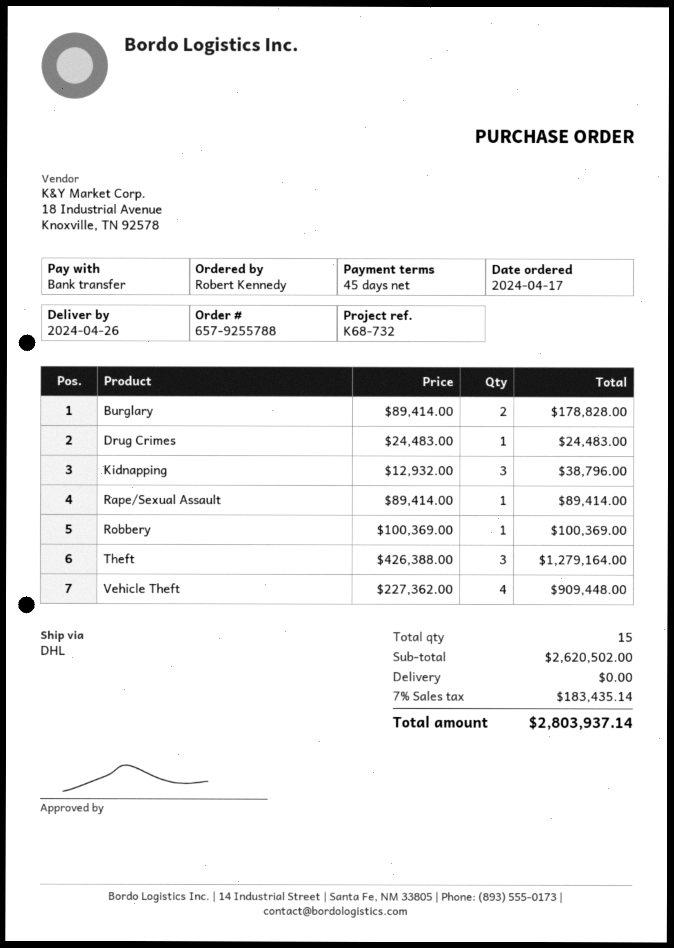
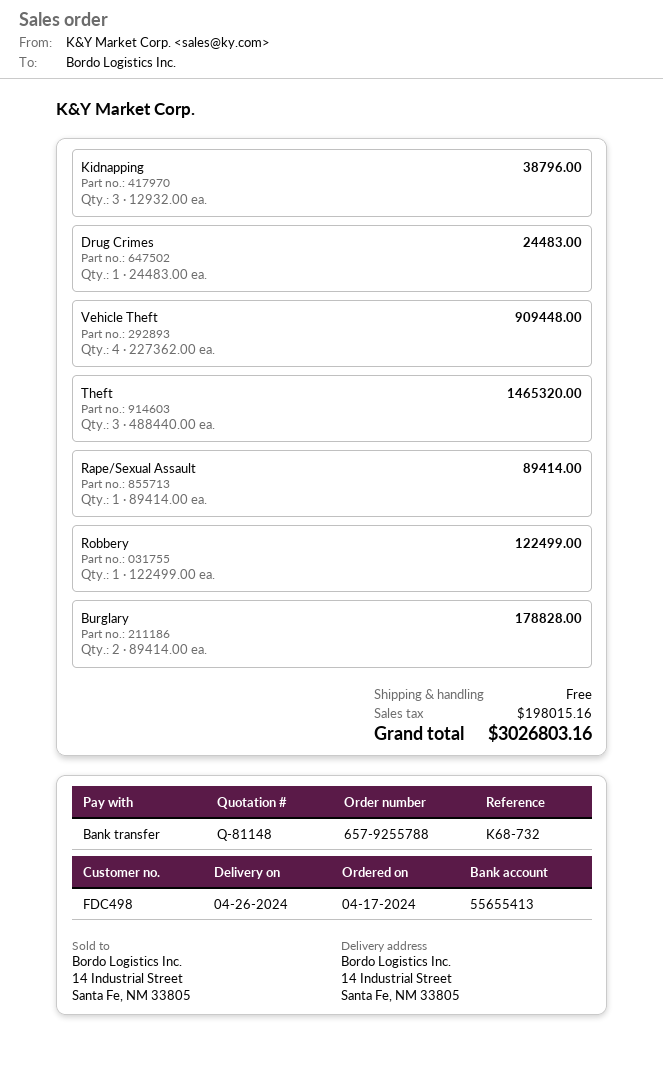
Robbery: 1 x 100369.00 = 100369.00 -> 1 x 122499.00 = 122499.00
Theft: 3 x 426388.00 = 1279164.00 -> 3 x 488440.00 = 1465320.00
tax: 183435.14 -> 198015.16
total: 2803937.14 -> 3026803.16

